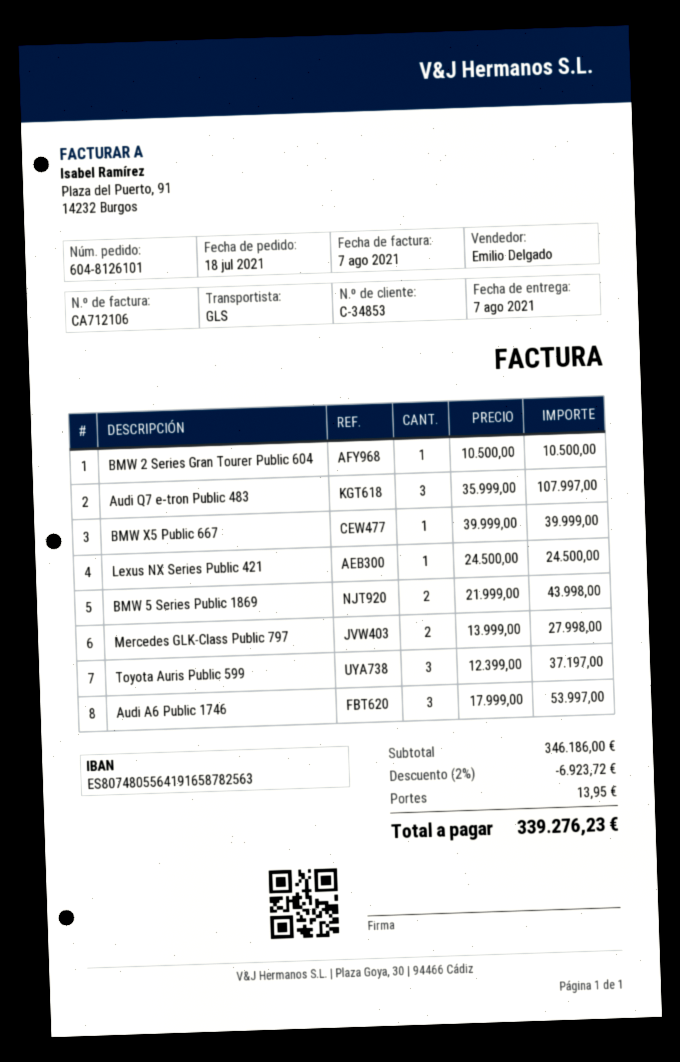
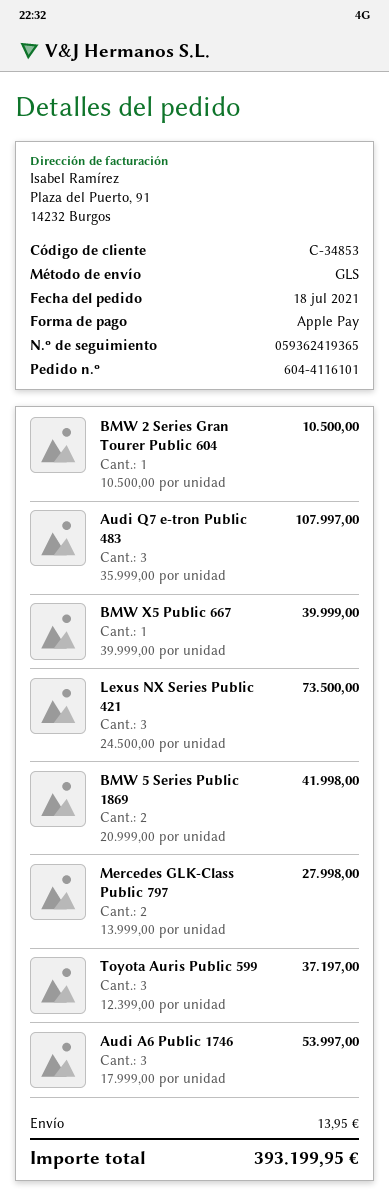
order number: 604-8126101 -> 604-4116101
Lexus NX Series Public 421: 1 x 24500.00 = 24500.00 -> 3 x 24500.00 = 73500.00
BMW 5 Series Public 1869: 2 x 21999.00 = 43998.00 -> 2 x 20999.00 = 41998.00
discount: 2% = 6923.72 -> none
total: 339276.23 -> 393199.95

